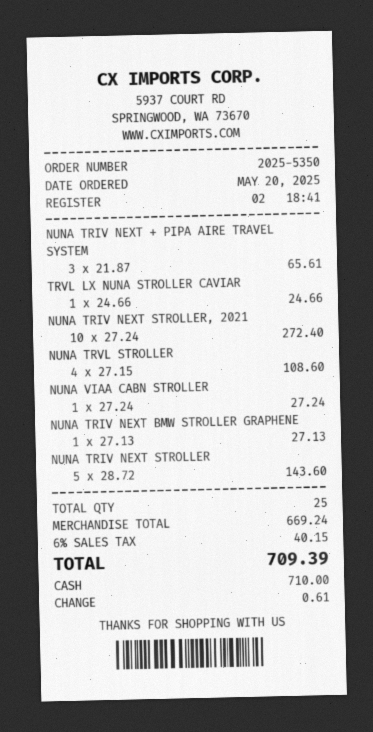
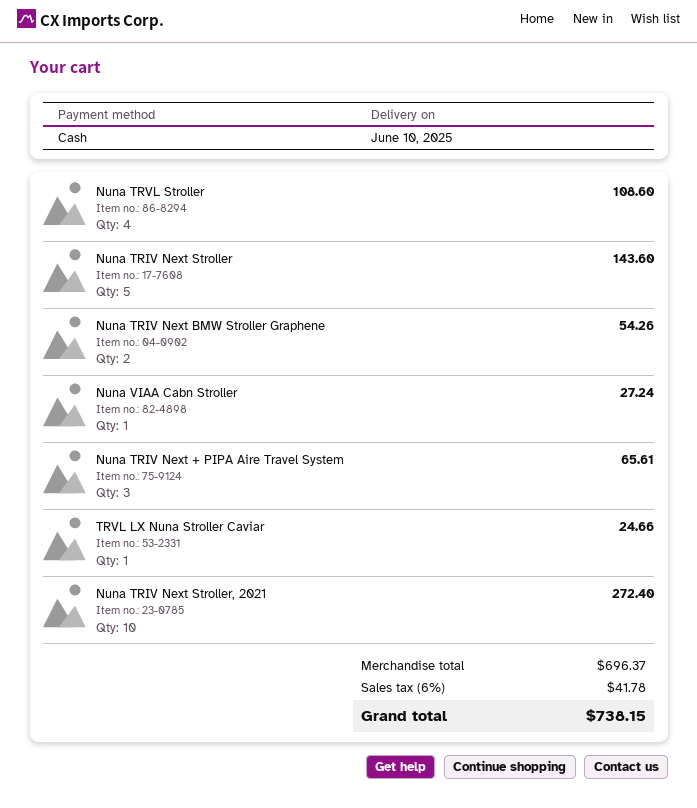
NUNA TRIV NEXT BMW STROLLER GRAPHENE: 1 for 27.13 -> 2 for 54.26
subtotal: 669.24 -> 696.37
tax: 6% = 40.15 -> 6% = 41.78
total: 709.39 -> 738.15

